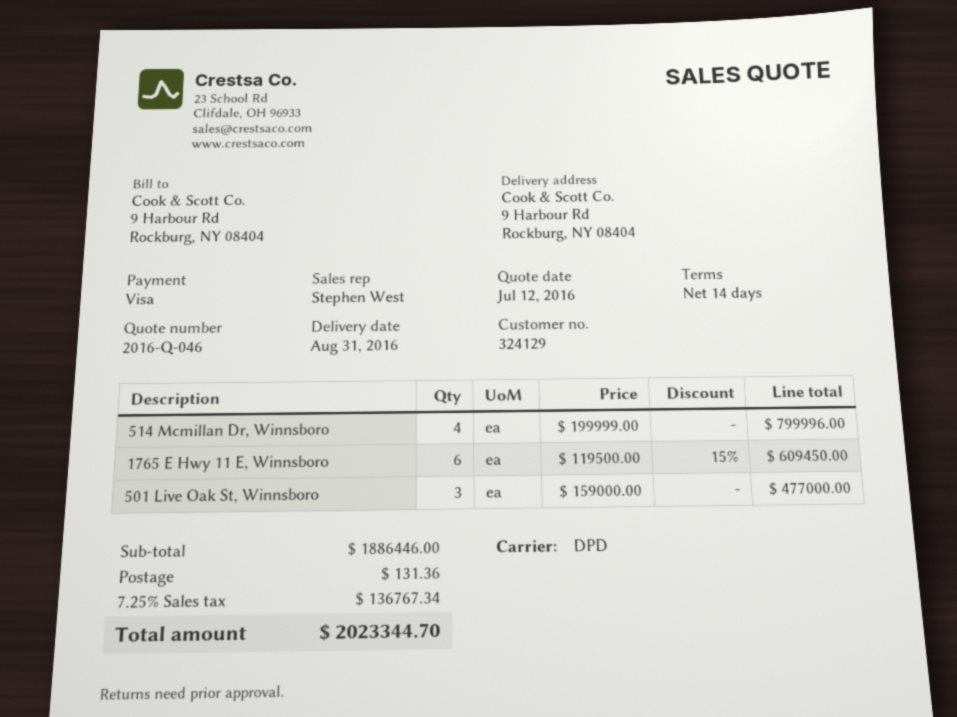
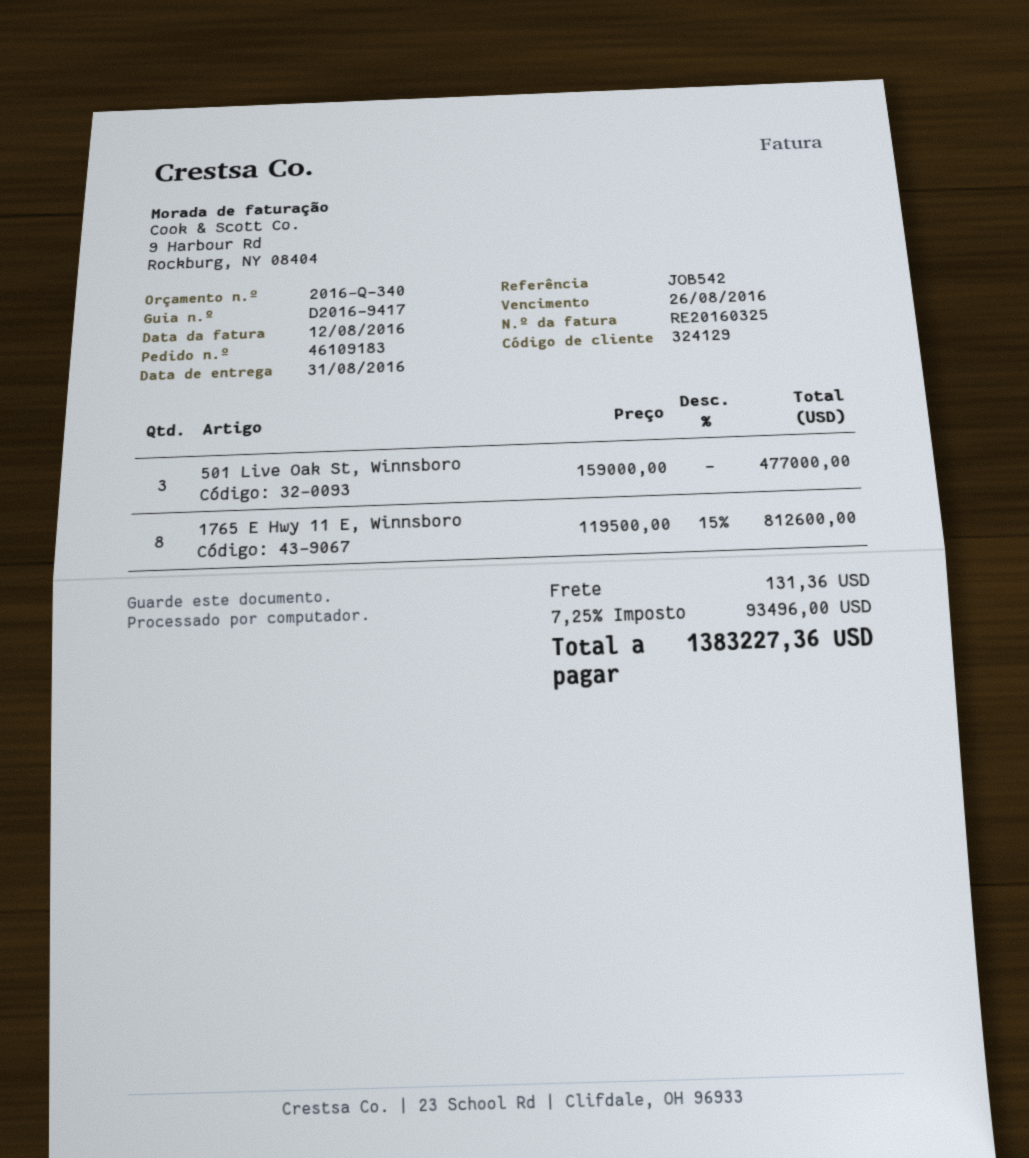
quote number: 2016-Q-046 -> 2016-Q-340
514 Mcmillan Dr, Winnsboro: 4 x 199999.00 = 799996.00 -> none
1765 E Hwy 11 E, Winnsboro: 6 x 119500.00 - 15% = 609450.00 -> 8 x 119500.00 - 15% = 812600.00
tax: 7.25% = 136767.34 -> 7.25% = 93496.00
total: 2023344.70 -> 1383227.36

